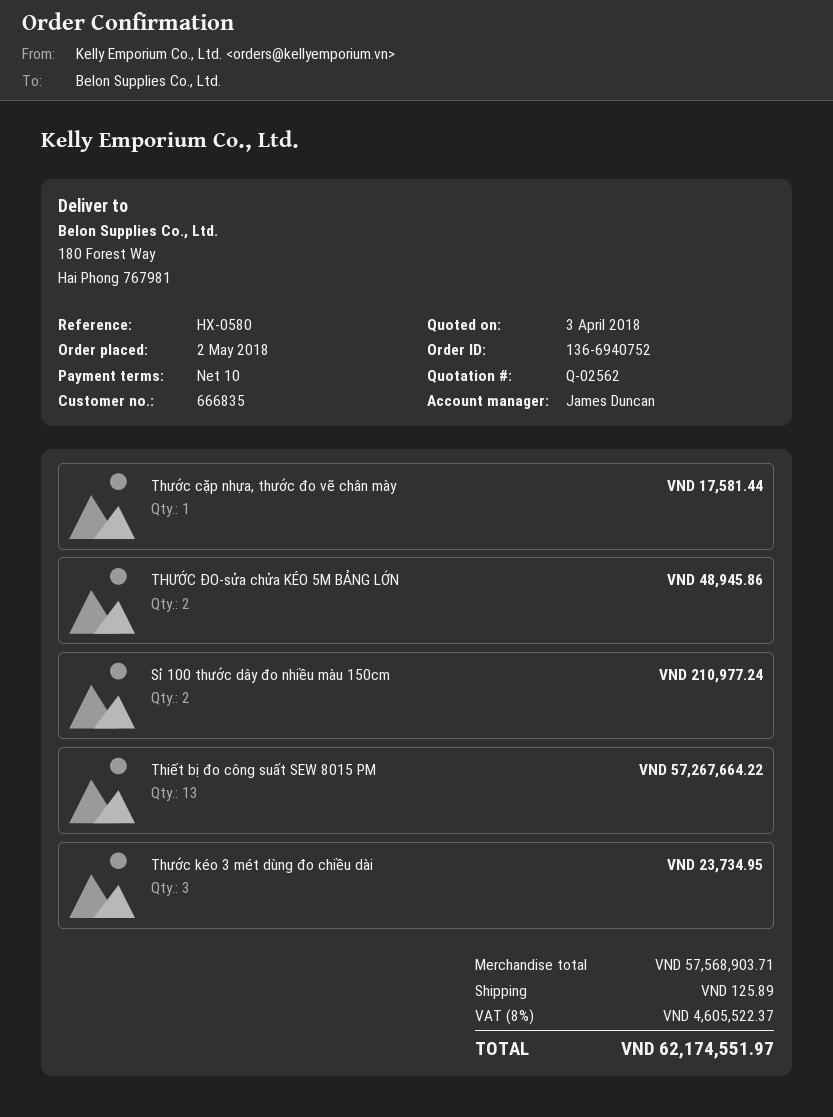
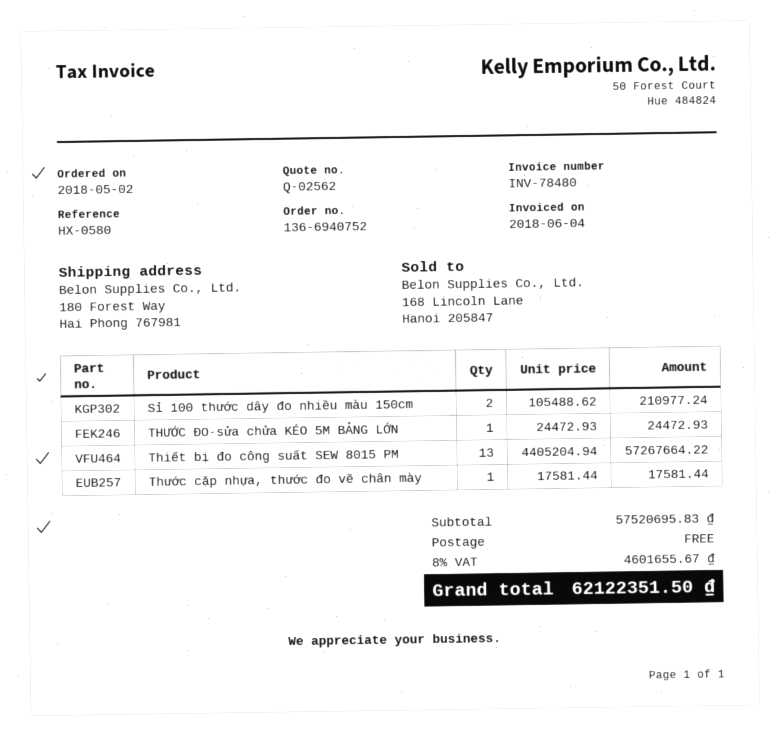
THƯỚC ĐO-sửa chửa KÉO 5M BẢNG LỚN: 2 for 48945.86 -> 1 for 24472.93
Thước kéo 3 mét dùng đo chiều dài: 3 for 23734.95 -> none
subtotal: 57568903.71 -> 57520695.83
shipping: 125.89 -> 0.00
tax: 8% = 4605522.37 -> 8% = 4601655.67
total: 62174551.97 -> 62122351.50

